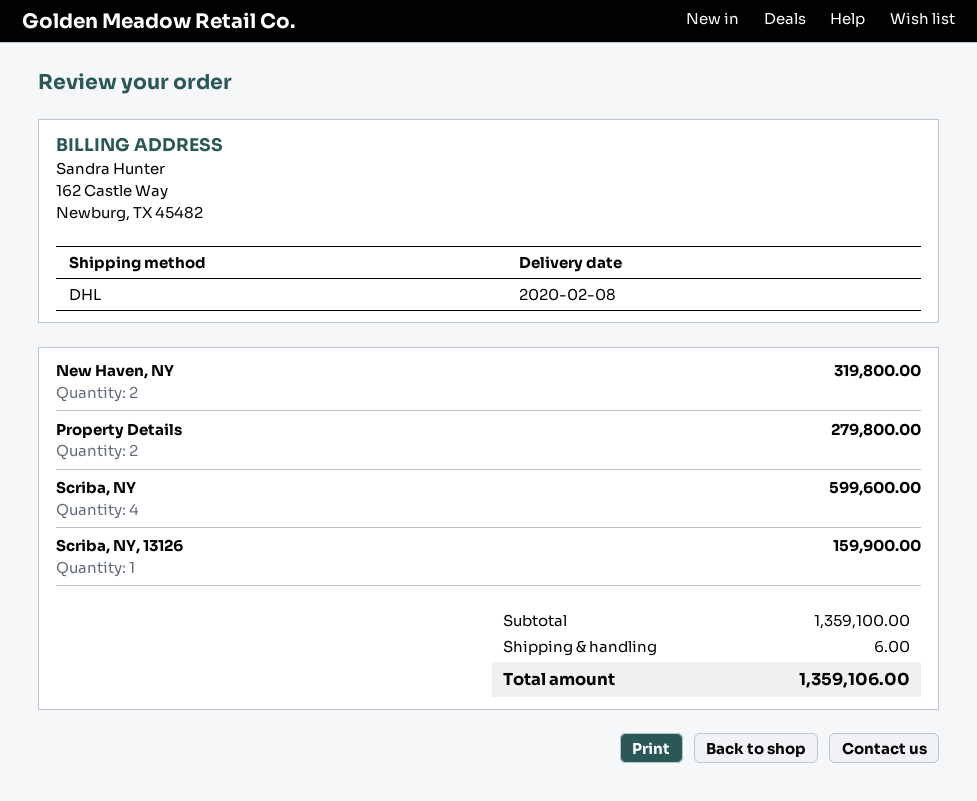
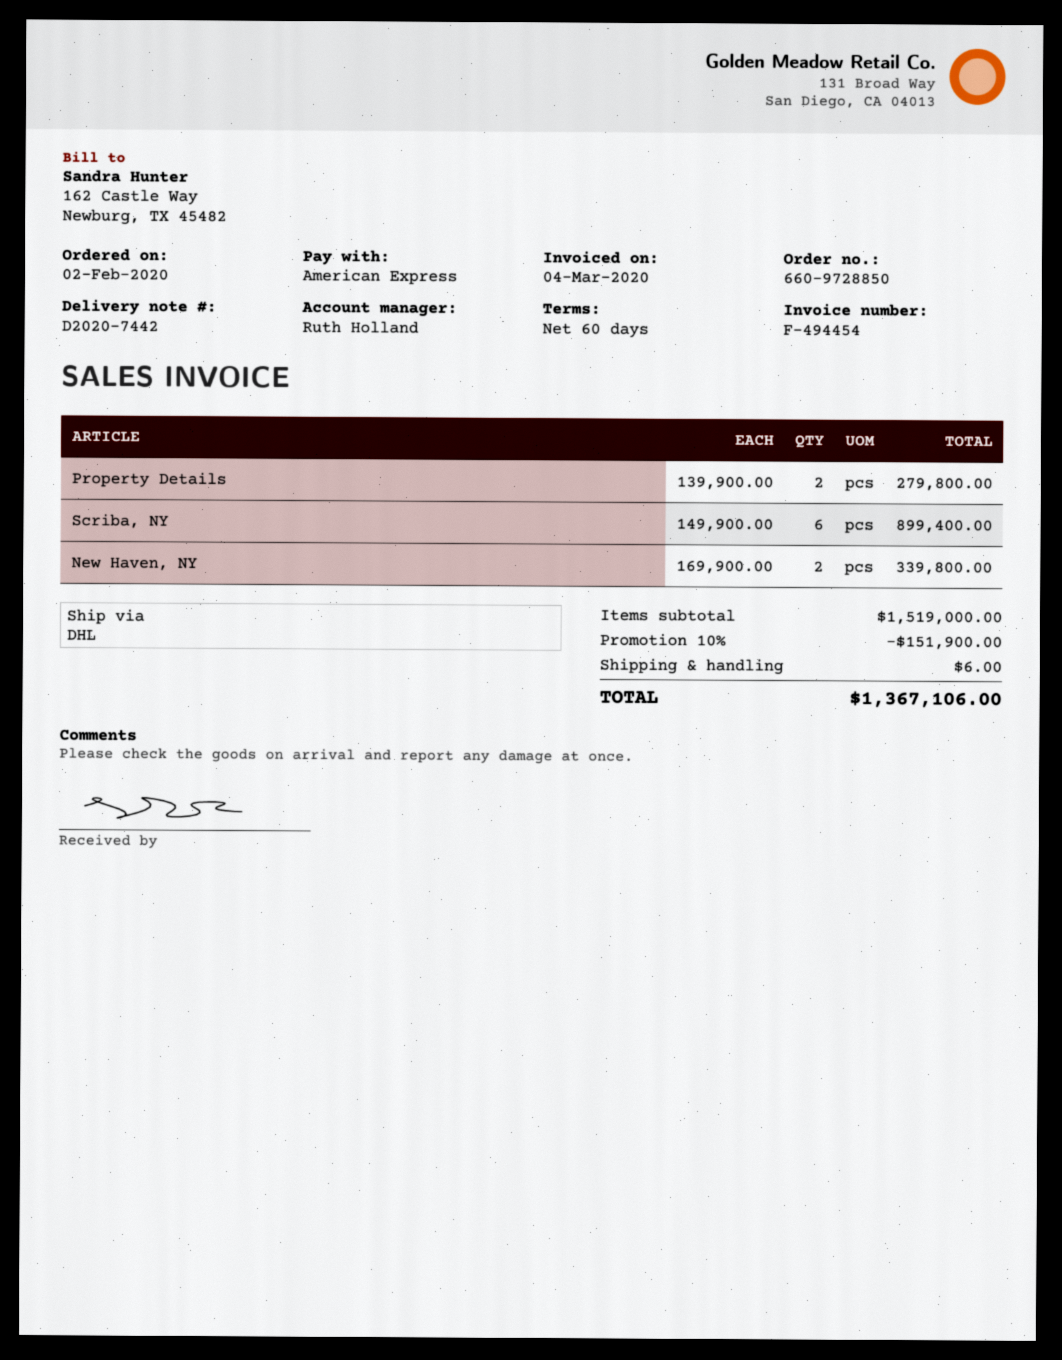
New Haven, NY: 2 for 319800.00 -> 2 for 339800.00
Scriba, NY: 4 for 599600.00 -> 6 for 899400.00
Scriba, NY, 13126: 1 for 159900.00 -> none
subtotal: 1359100.00 -> 1519000.00
discount: none -> 10% = 151900.00
total: 1359106.00 -> 1367106.00

